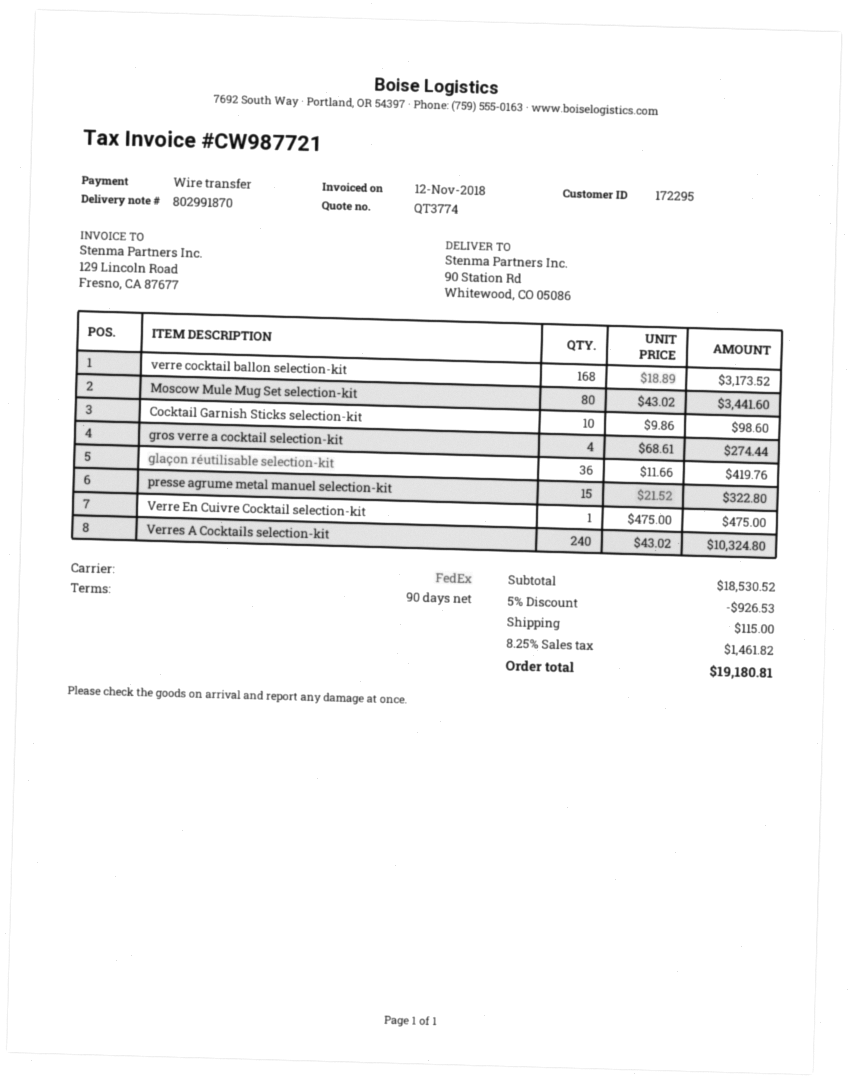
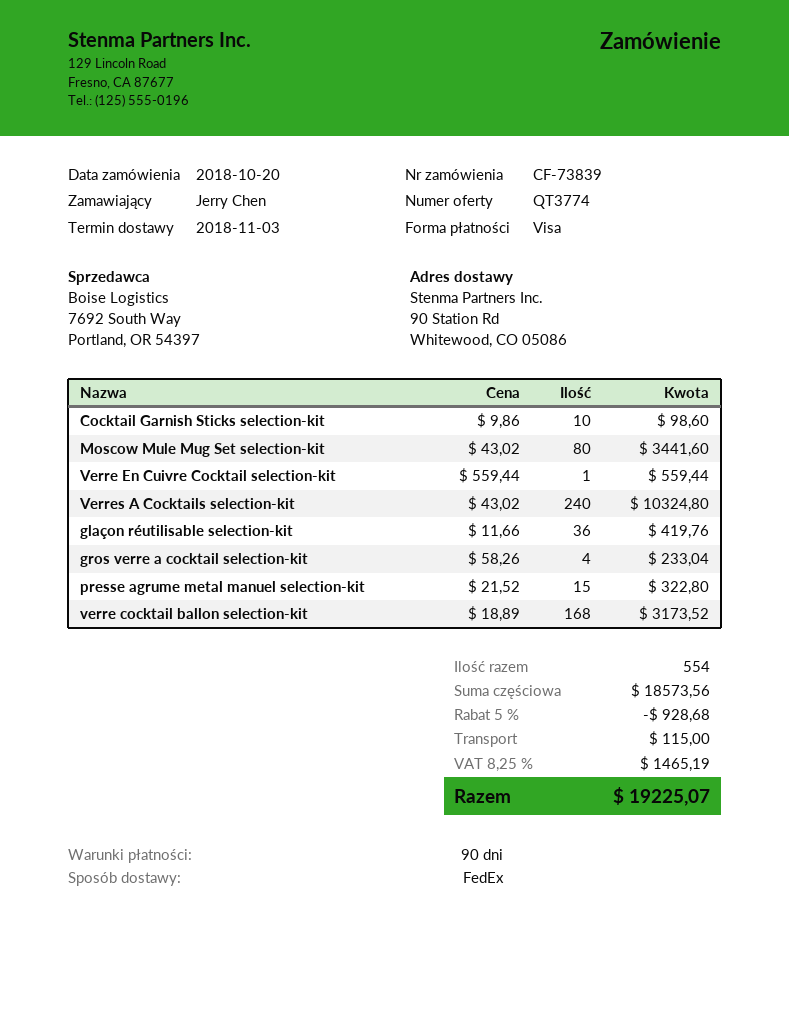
payment method: bank transfer -> Visa
gros verre a cocktail selection-kit: 4 x 68.61 = 274.44 -> 4 x 58.26 = 233.04
Verre En Cuivre Cocktail selection-kit: 1 x 475.00 = 475.00 -> 1 x 559.44 = 559.44
subtotal: 18530.52 -> 18573.56
discount: 5% = 926.53 -> 5% = 928.68
tax: 8.25% = 1461.82 -> 8.25% = 1465.19
total: 19180.81 -> 19225.07

